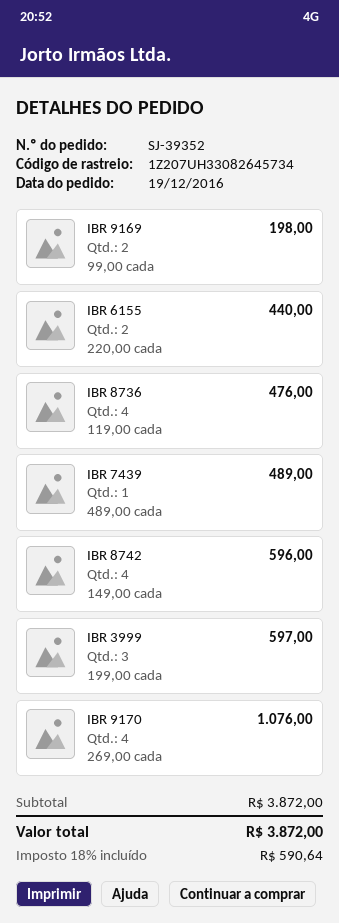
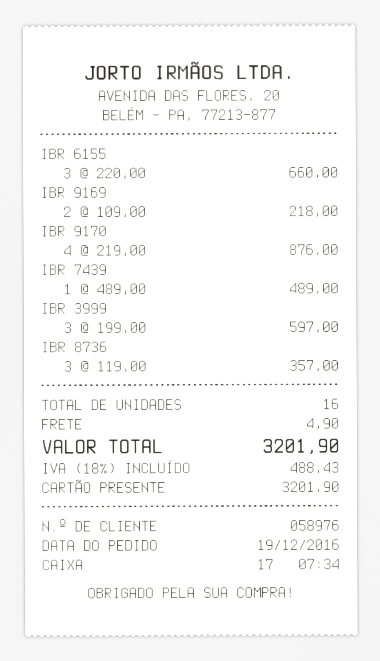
IBR 9169: 2 x 99.00 = 198.00 -> 2 x 109.00 = 218.00
IBR 6155: 2 x 220.00 = 440.00 -> 3 x 220.00 = 660.00
IBR 8736: 4 x 119.00 = 476.00 -> 3 x 119.00 = 357.00
IBR 8742: 4 x 149.00 = 596.00 -> none
IBR 9170: 4 x 269.00 = 1076.00 -> 4 x 219.00 = 876.00
shipping: none -> 4.90
tax: 18% = 590.64 -> 18% = 488.43
total: 3872.00 -> 3201.90

